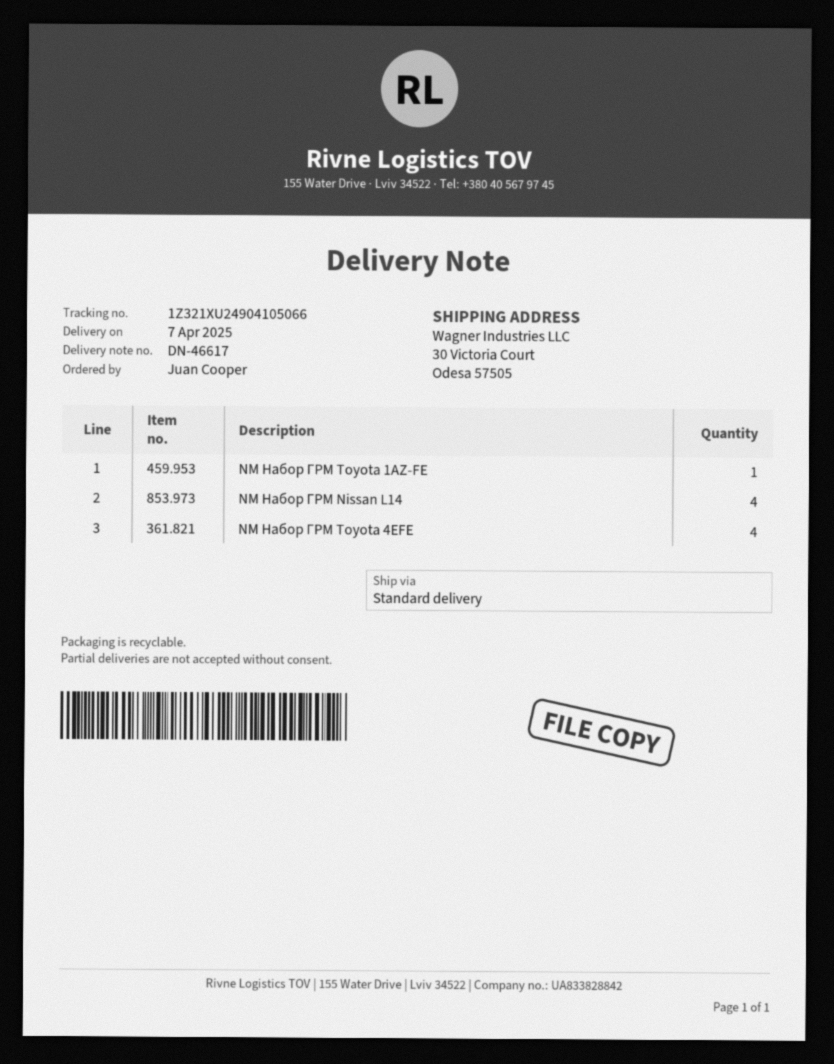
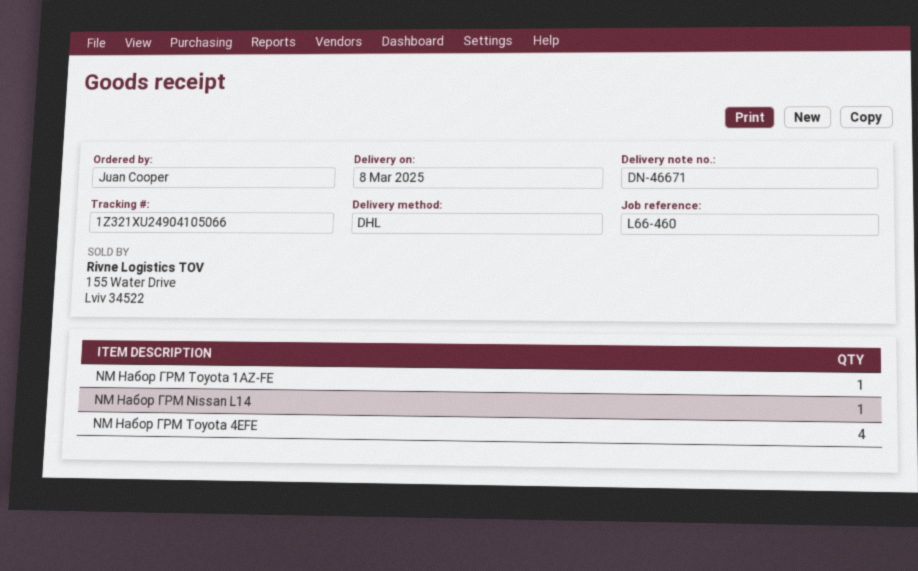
delivery note number: DN-46617 -> DN-46671
delivery date: 2025-04-07 -> 2025-03-08
shipping method: standard -> DHL
NM Набор ГРМ Nissan L14: 4 -> 1

